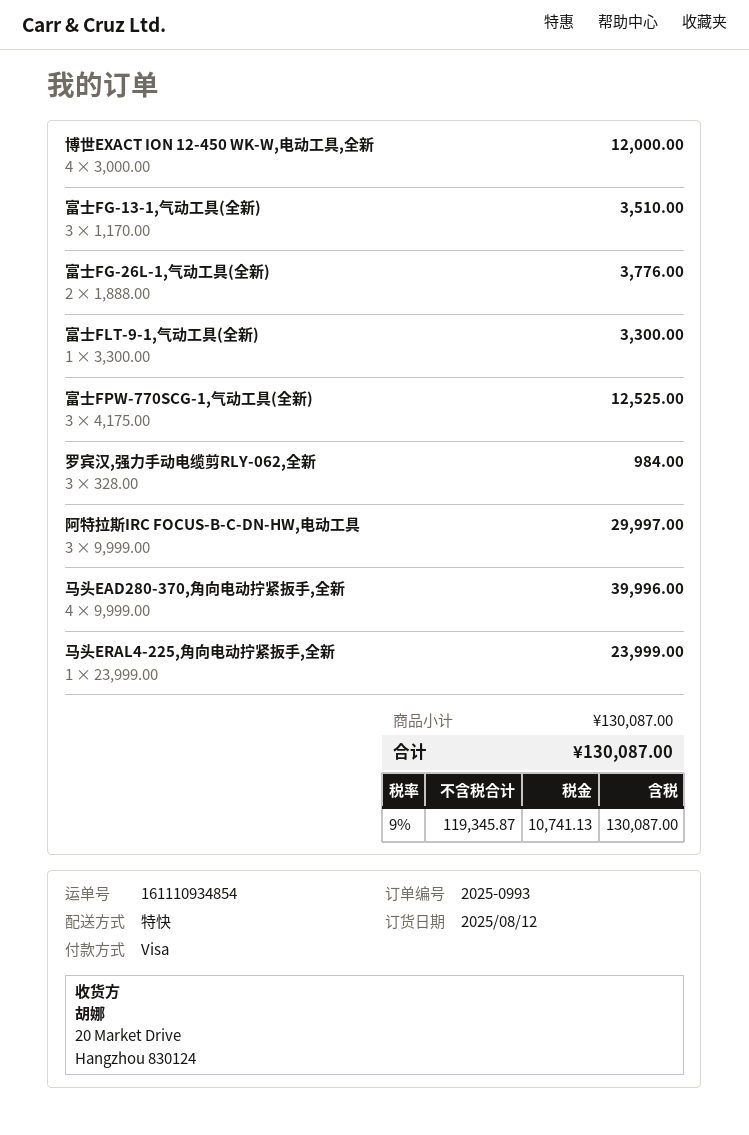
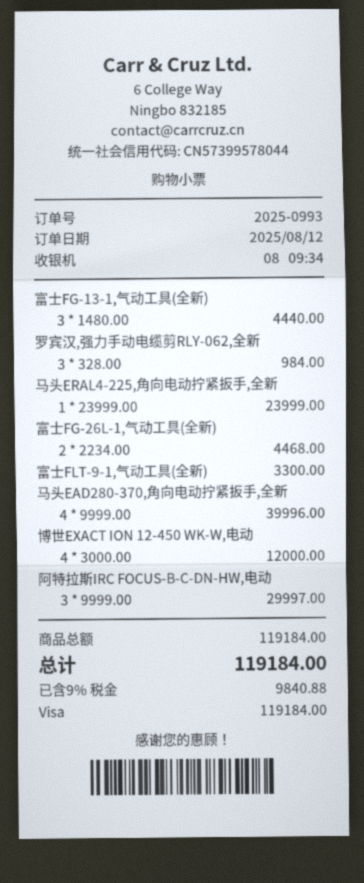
富士FG-13-1,气动工具(全新): 3 x 1170.00 = 3510.00 -> 3 x 1480.00 = 4440.00
富士FG-26L-1,气动工具(全新): 2 x 1888.00 = 3776.00 -> 2 x 2234.00 = 4468.00
富士FPW-770SCG-1,气动工具(全新): 3 x 4175.00 = 12525.00 -> none
subtotal: 130087.00 -> 119184.00
tax: 9% = 10741.13 -> 9% = 9840.88
total: 130087.00 -> 119184.00

